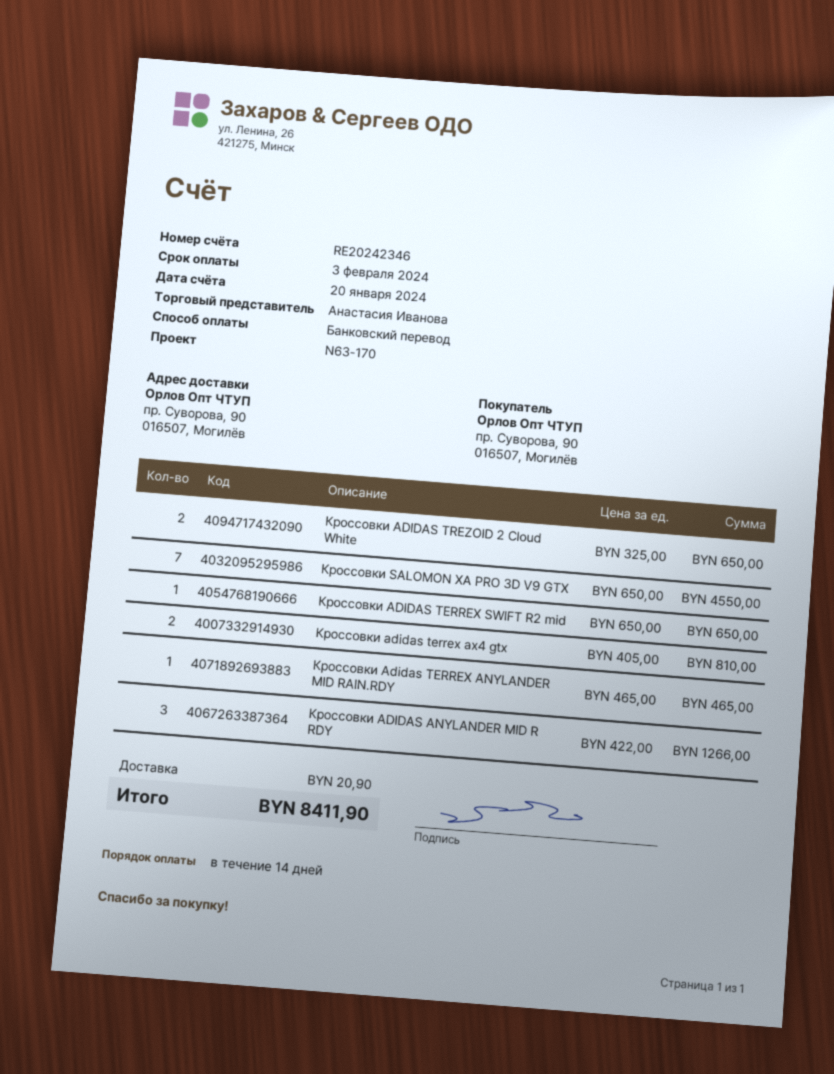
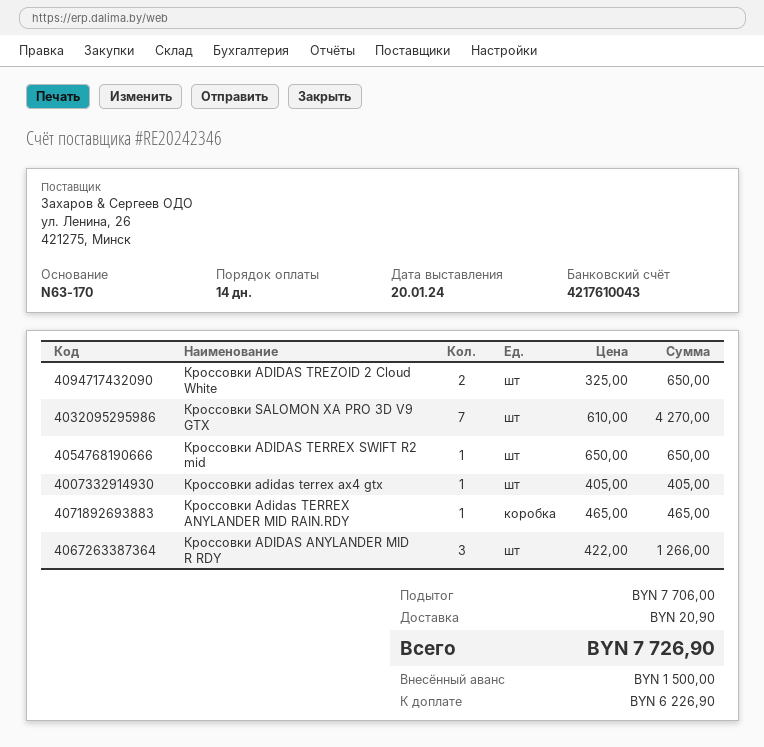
Кроссовки SALOMON XA PRO 3D V9 GTX: 7 x 650.00 = 4550.00 -> 7 x 610.00 = 4270.00
Кроссовки adidas terrex ax4 gtx: 2 x 405.00 = 810.00 -> 1 x 405.00 = 405.00
total: 8411.90 -> 7726.90

